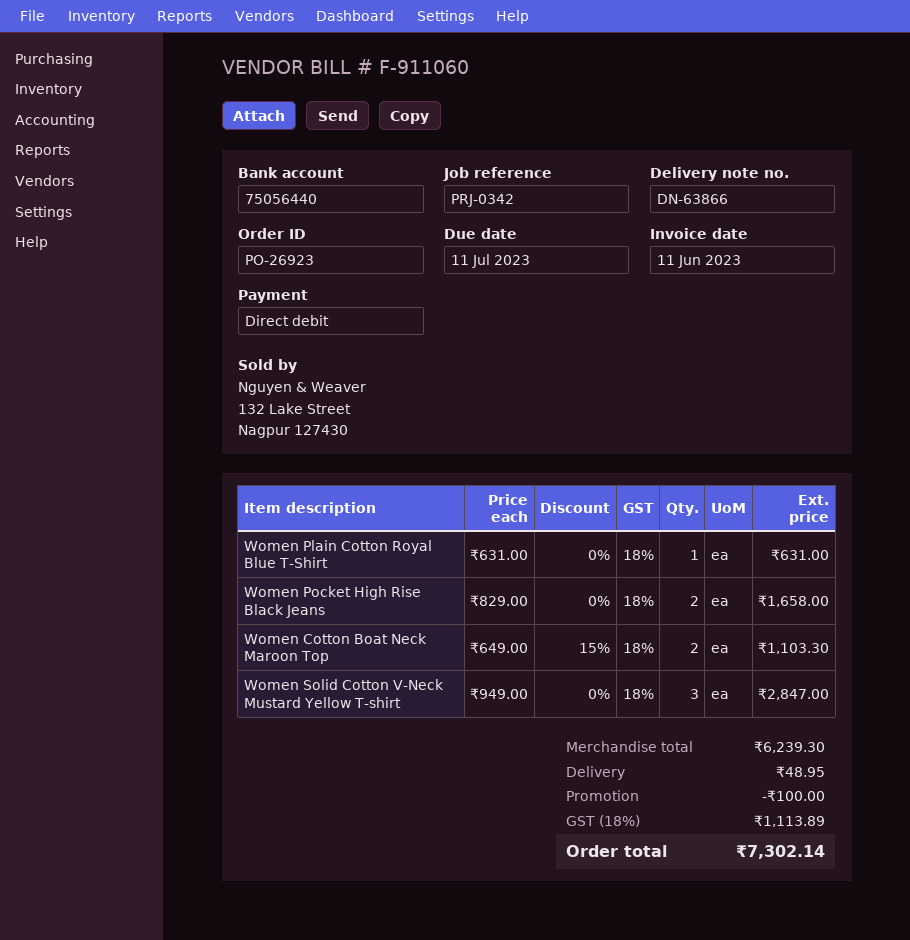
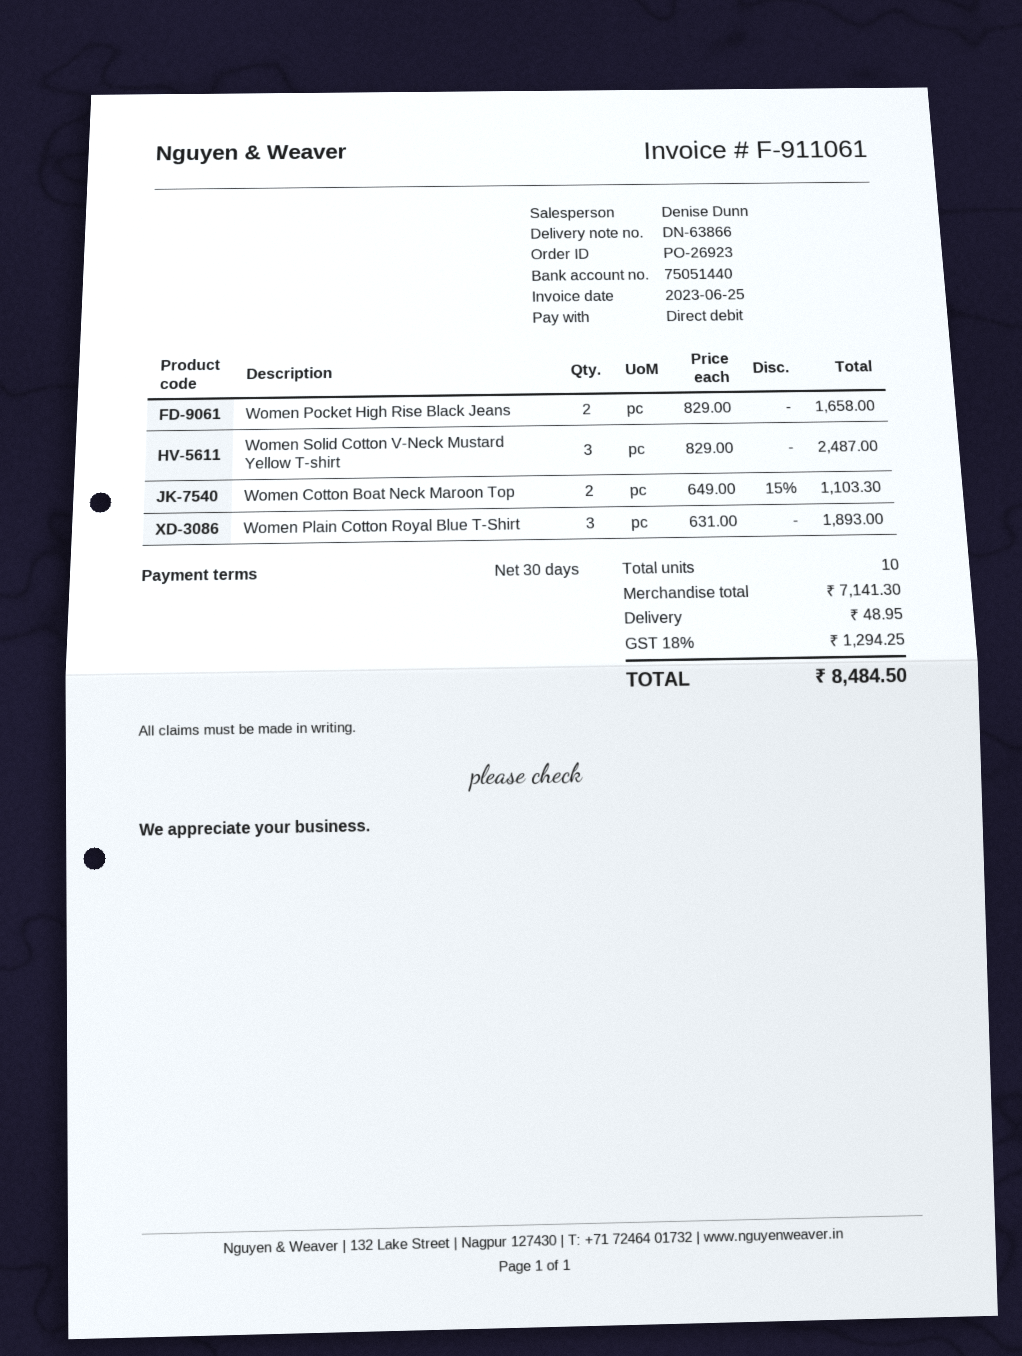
invoice number: F-911060 -> F-911061
invoice date: 2023-06-11 -> 2023-06-25
bank account: 75056440 -> 75051440
Women Plain Cotton Royal Blue T-Shirt: 1 x 631.00 = 631.00 -> 3 x 631.00 = 1893.00
Women Solid Cotton V-Neck Mustard Yellow T-shirt: 3 x 949.00 = 2847.00 -> 3 x 829.00 = 2487.00
subtotal: 6239.30 -> 7141.30
discount: 100.00 -> none
tax: 18% = 1113.89 -> 18% = 1294.25
total: 7302.14 -> 8484.50

